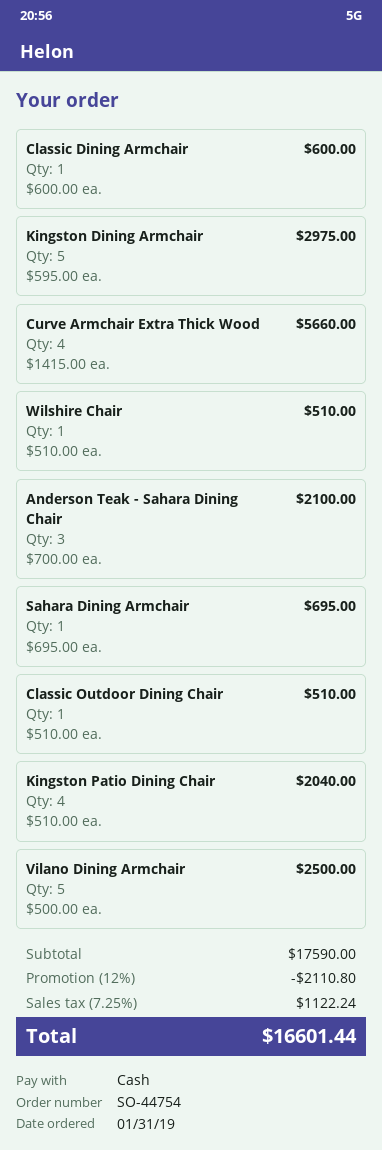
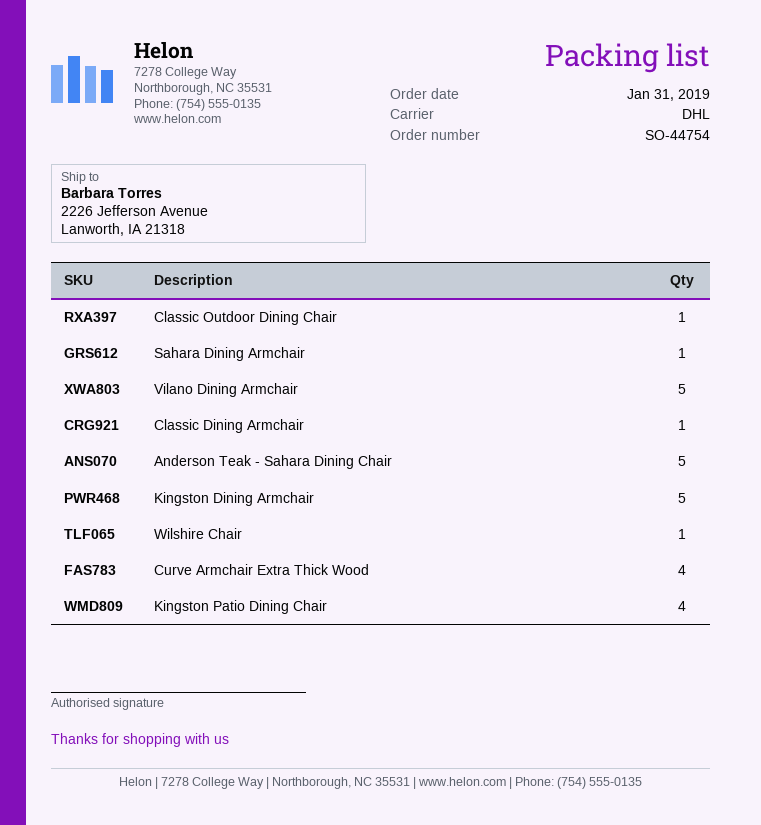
Anderson Teak - Sahara Dining Chair: 3 -> 5

